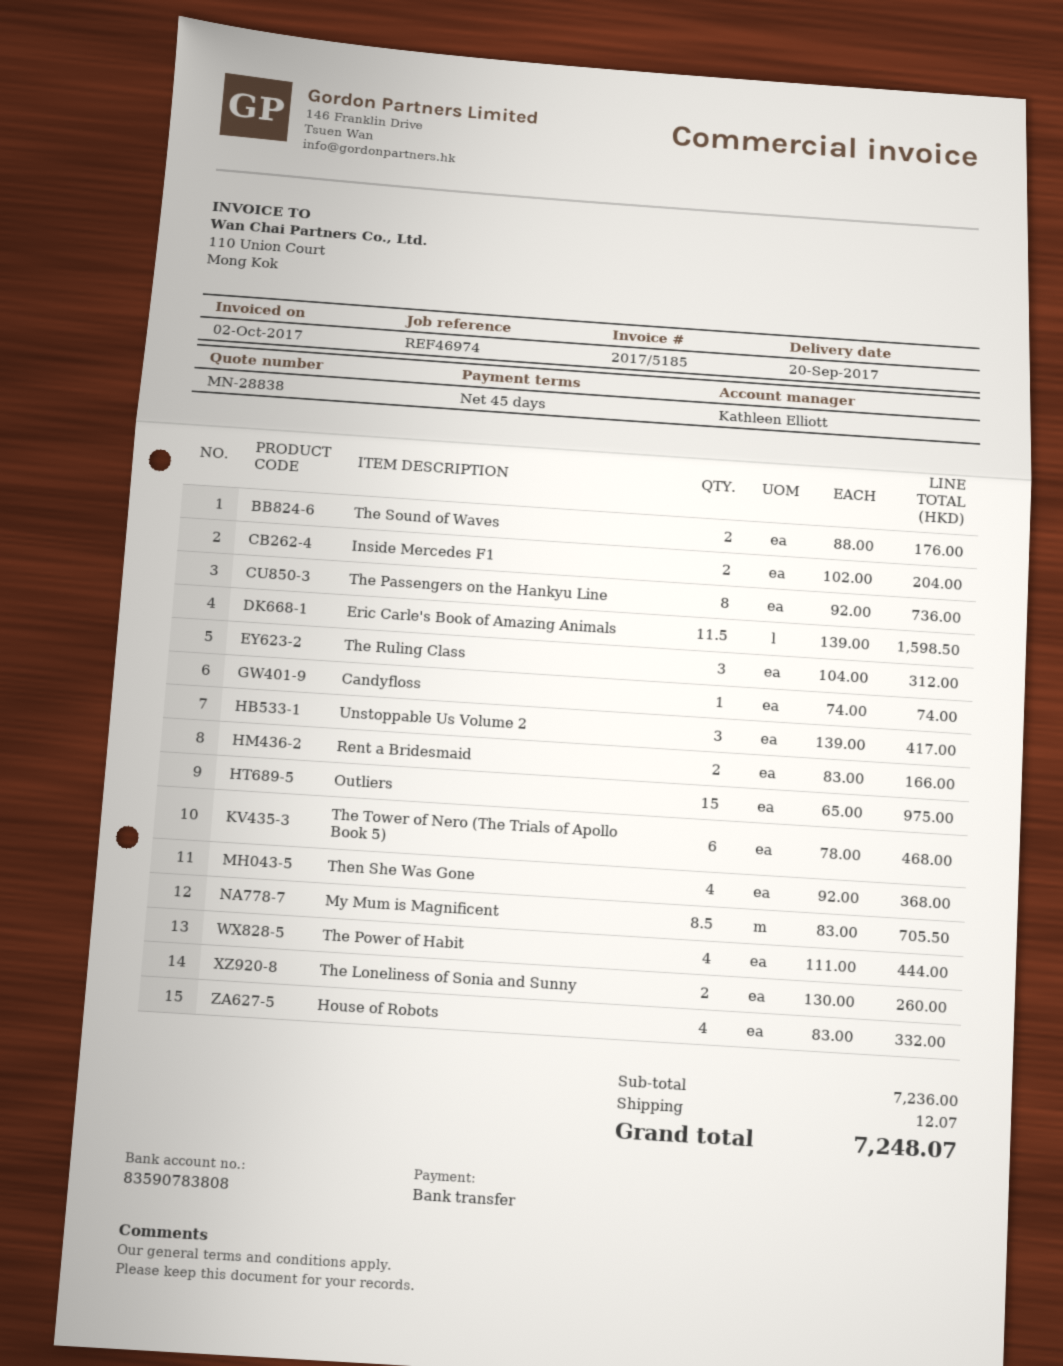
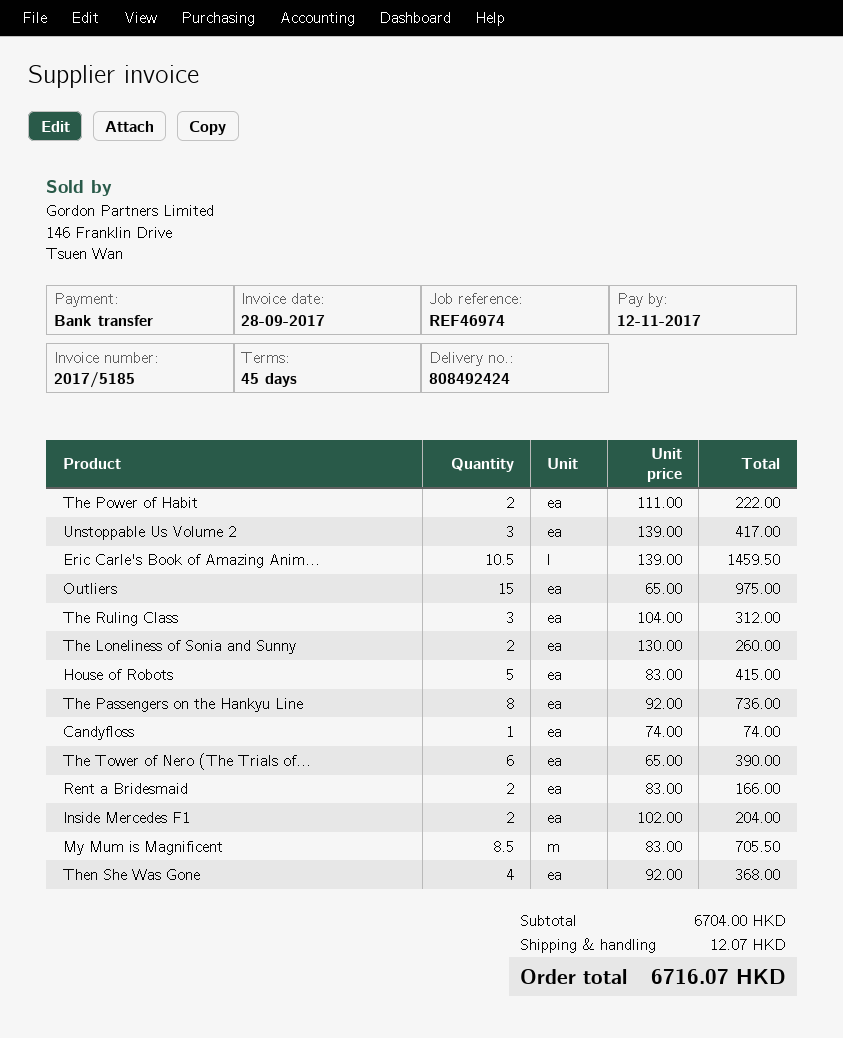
invoice date: 2017-10-02 -> 2017-09-28
The Sound of Waves: 2 x 88.00 = 176.00 -> none
Eric Carle's Book of Amazing Animals: 11.5 x 139.00 = 1598.50 -> 10.5 x 139.00 = 1459.50
The Tower of Nero (The Trials of Apollo Book 5): 6 x 78.00 = 468.00 -> 6 x 65.00 = 390.00
The Power of Habit: 4 x 111.00 = 444.00 -> 2 x 111.00 = 222.00
House of Robots: 4 x 83.00 = 332.00 -> 5 x 83.00 = 415.00
subtotal: 7236.00 -> 6704.00
total: 7248.07 -> 6716.07

